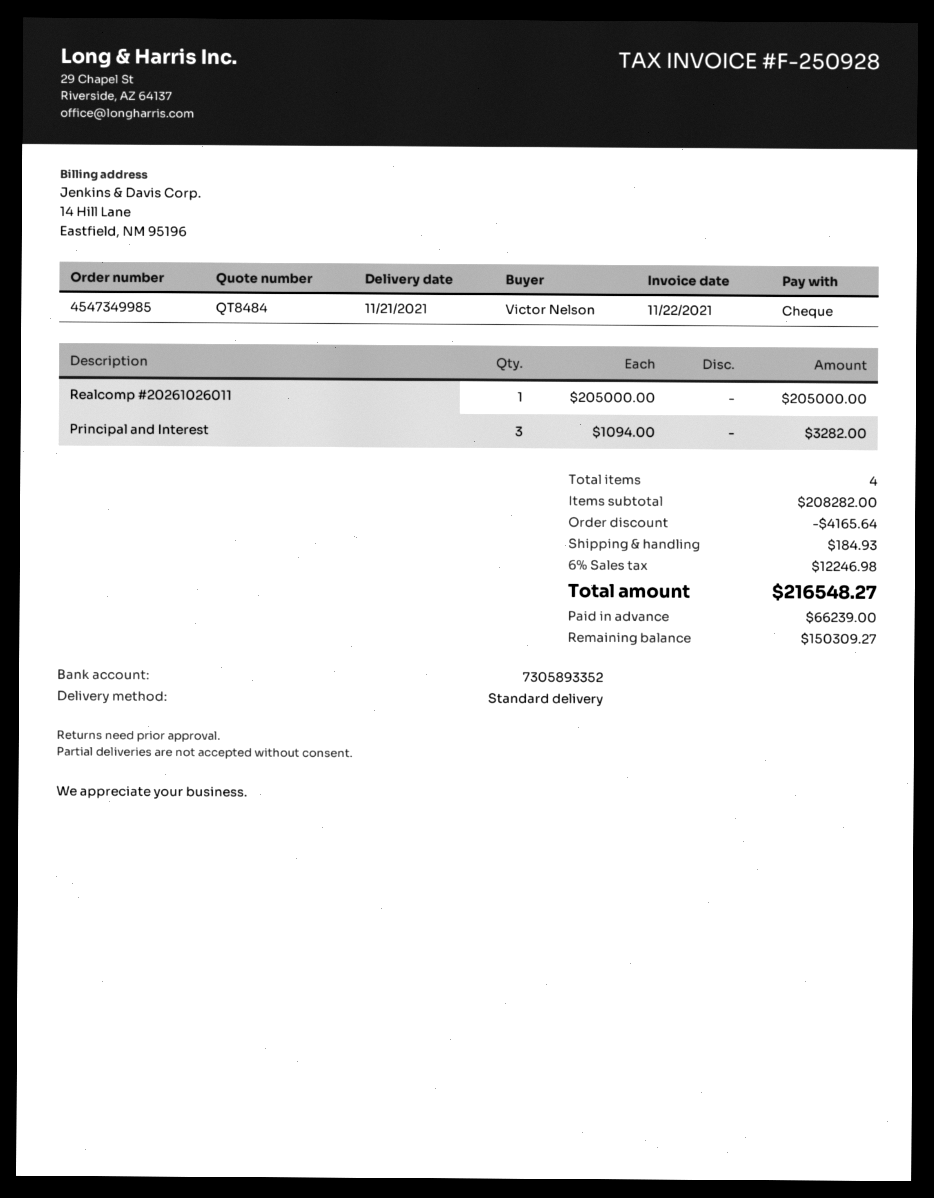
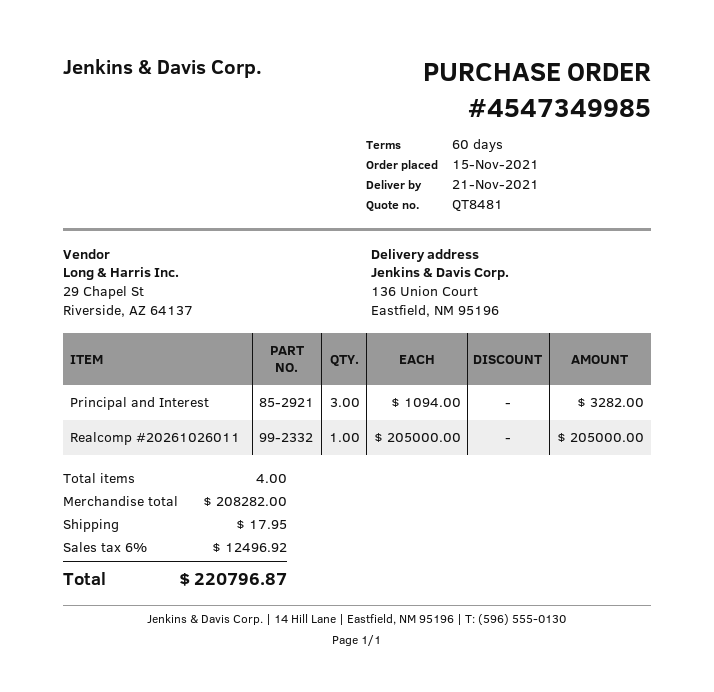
quote number: QT8484 -> QT8481
discount: 4165.64 -> none
shipping: 184.93 -> 17.95
tax: 6% = 12246.98 -> 6% = 12496.92
total: 216548.27 -> 220796.87

